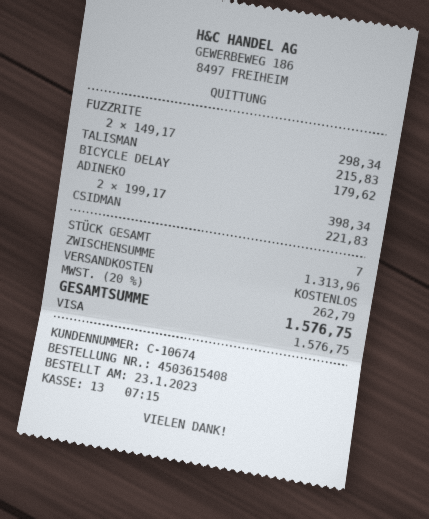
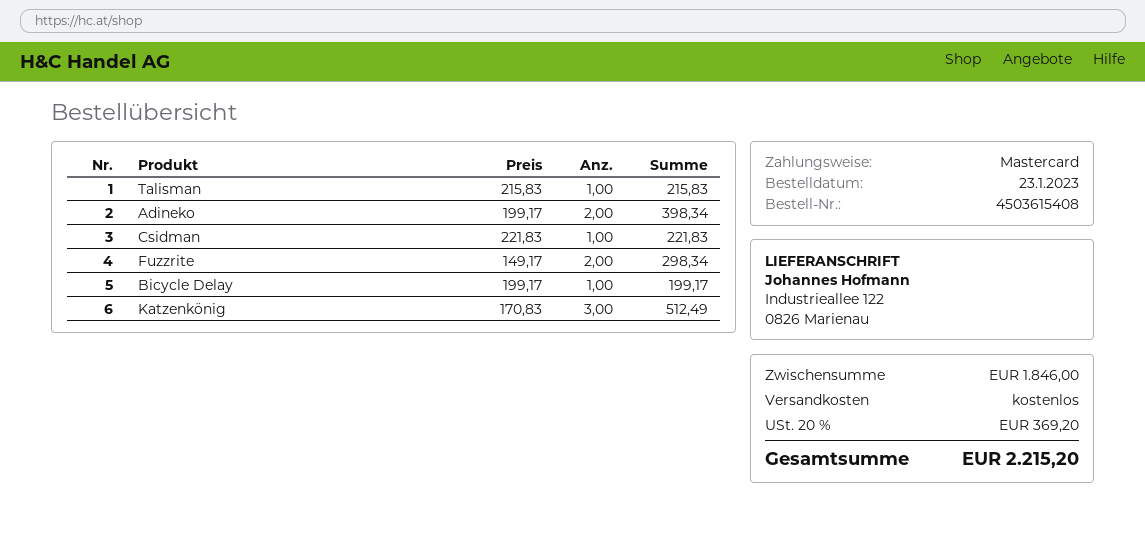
payment method: Visa -> Mastercard
BICYCLE DELAY: 1 x 179.62 = 179.62 -> 1 x 199.17 = 199.17
Katzenkönig: none -> 3 x 170.83 = 512.49
subtotal: 1313.96 -> 1846.00
tax: 20% = 262.79 -> 20% = 369.20
total: 1576.75 -> 2215.20

